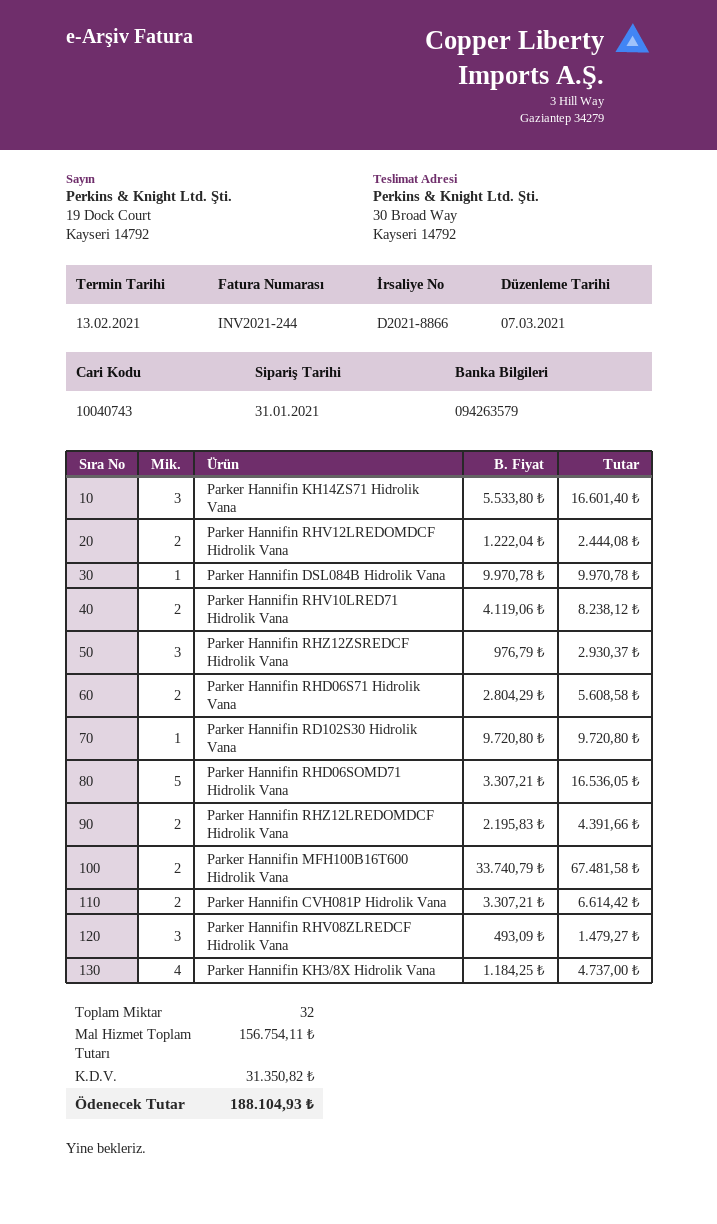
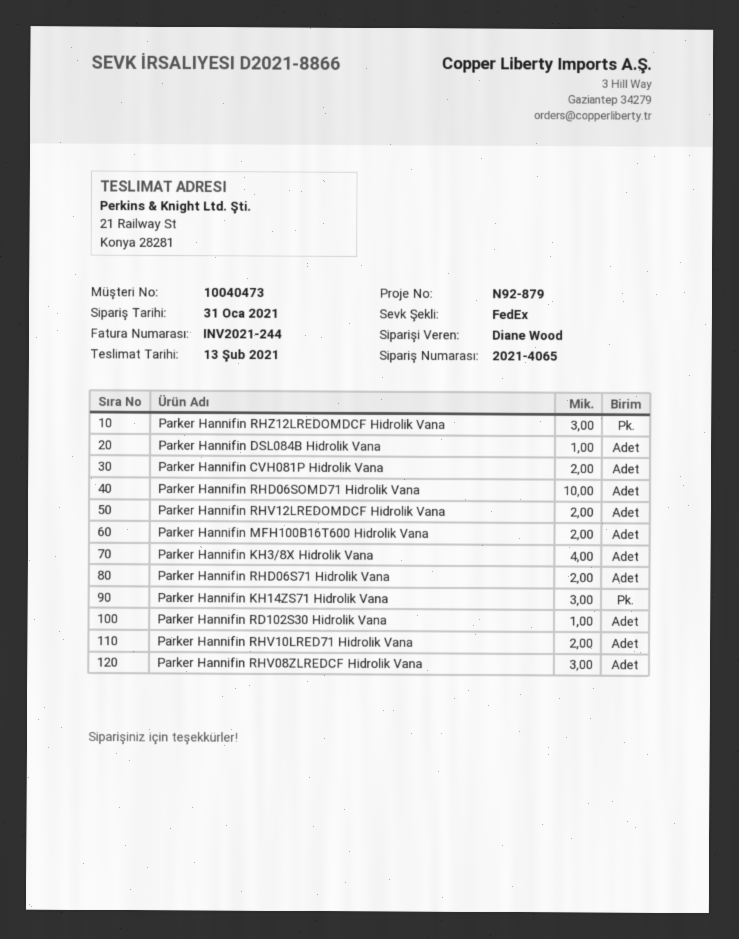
customer number: 10040743 -> 10040473
ship to: 30 Broad Way, Kayseri 14792 -> 21 Railway St, Konya 28281
Parker Hannifin RHZ12ZSREDCF Hidrolik Vana: 3 -> none
Parker Hannifin RHD06SOMD71 Hidrolik Vana: 5 -> 10
Parker Hannifin RHZ12LREDOMDCF Hidrolik Vana: 2 -> 3

